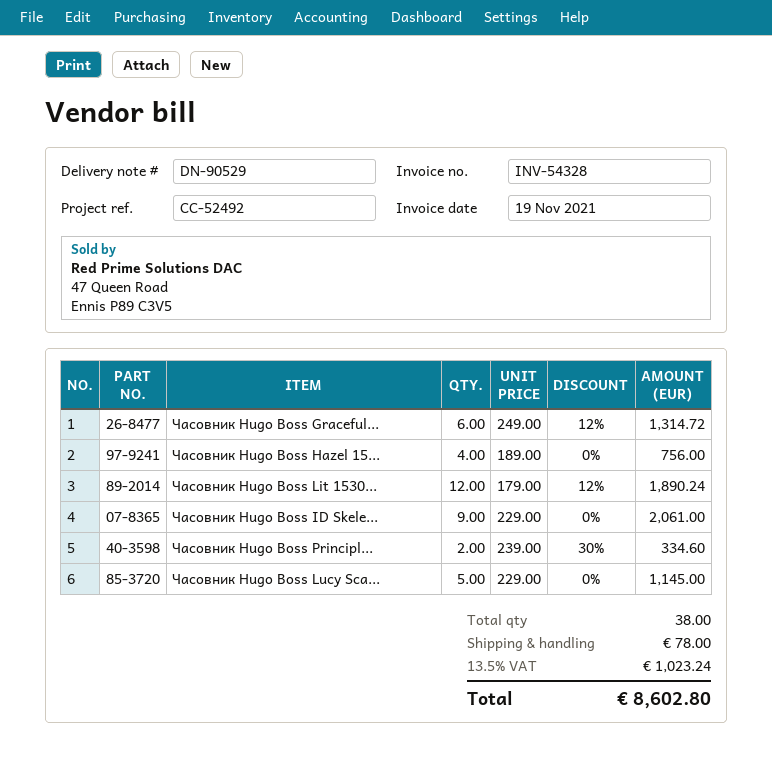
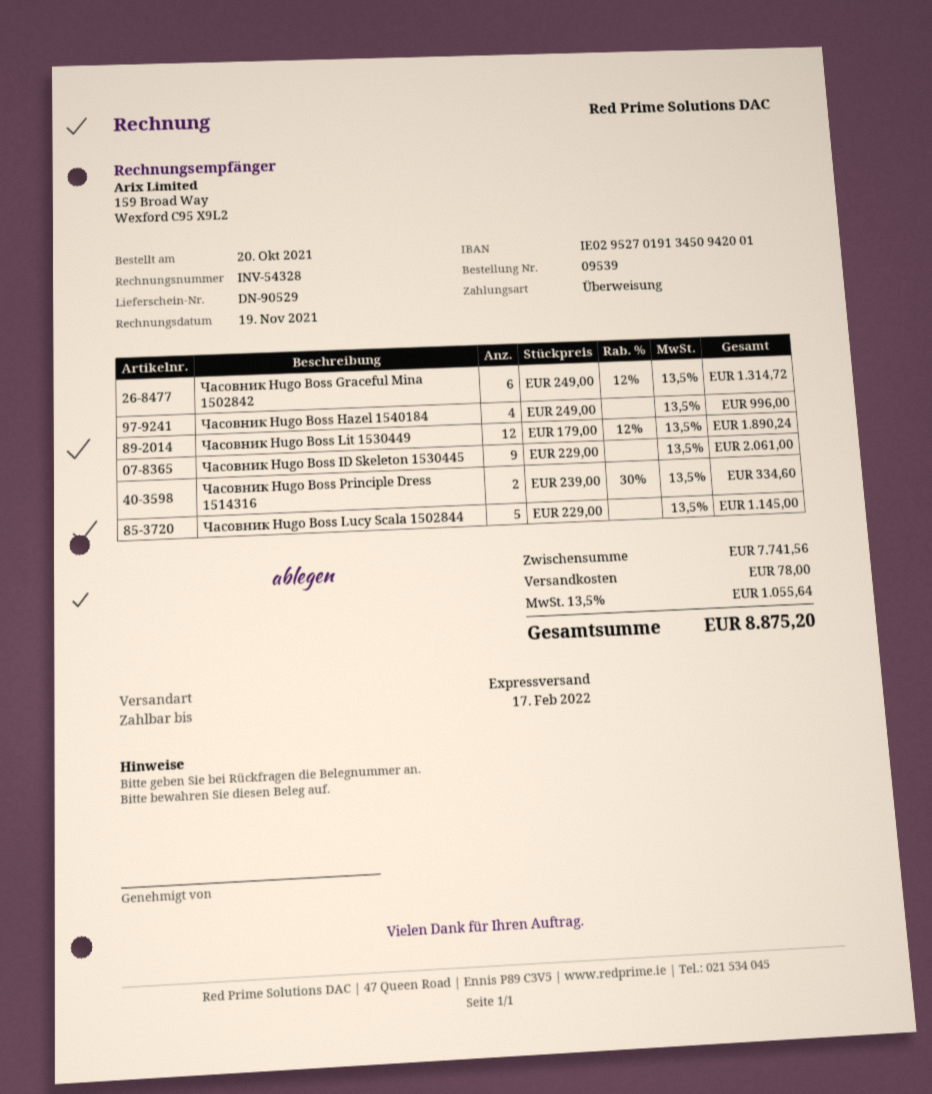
Часовник Hugo Boss Hazel 15...: 4 x 189.00 = 756.00 -> 4 x 249.00 = 996.00
tax: 13.5% = 1023.24 -> 13.5% = 1055.64
total: 8602.80 -> 8875.20

